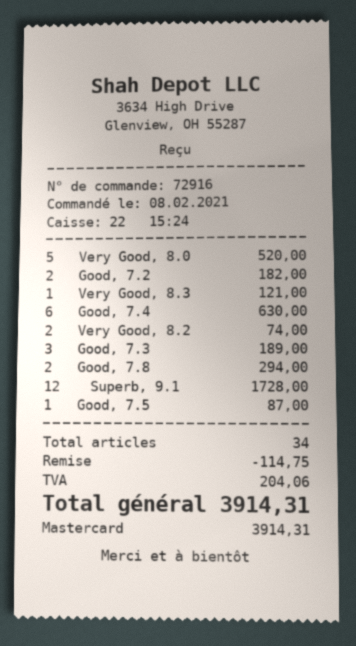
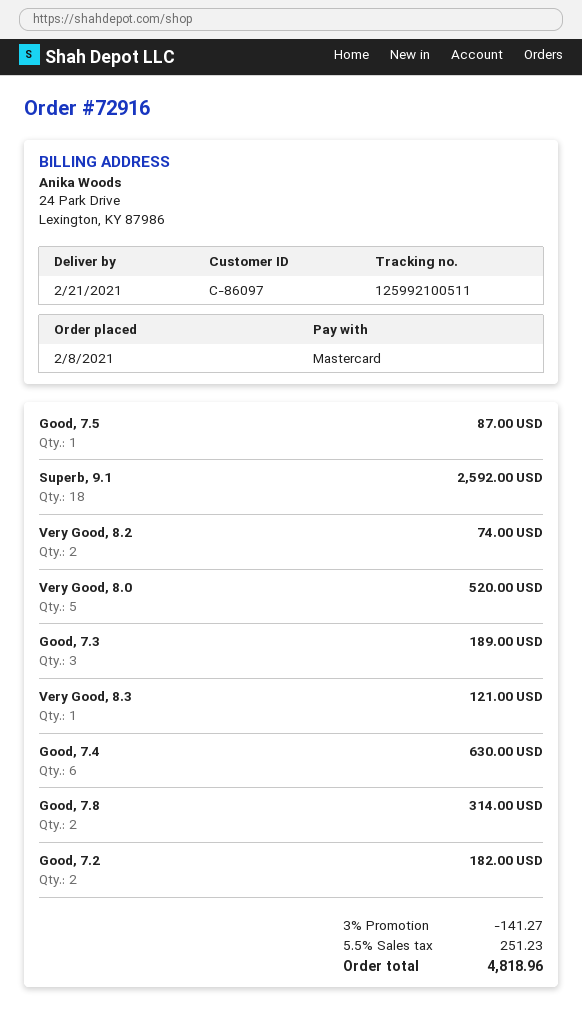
Good, 7.8: 2 for 294.00 -> 2 for 314.00
Superb, 9.1: 12 for 1728.00 -> 18 for 2592.00
discount: 114.75 -> 141.27
tax: 204.06 -> 251.23
total: 3914.31 -> 4818.96

